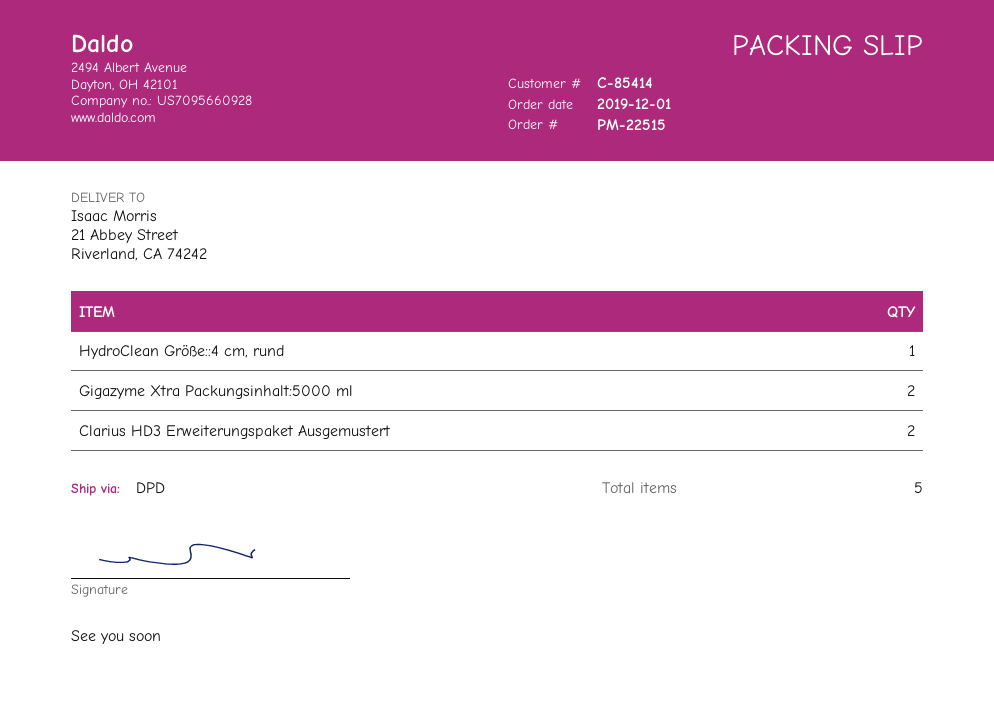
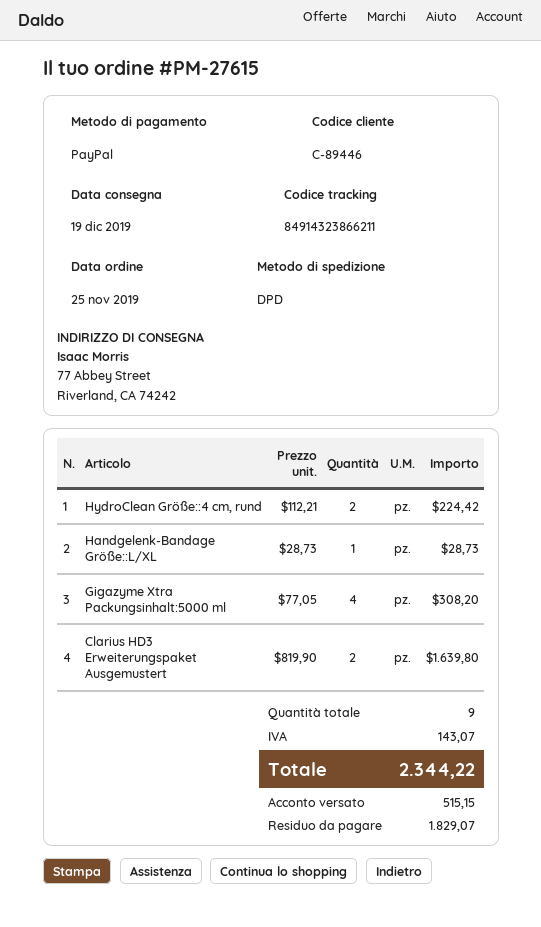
order number: PM-22515 -> PM-27615
order date: 2019-12-01 -> 2019-11-25
customer number: C-85414 -> C-89446
ship to: 21 Abbey Street, Riverland, CA 74242 -> 77 Abbey Street, Riverland, CA 74242
HydroClean Größe::4 cm, rund: 1 -> 2
Gigazyme Xtra Packungsinhalt:5000 ml: 2 -> 4
Handgelenk-Bandage Größe::L/XL: none -> 1
total quantity: 5 -> 9

